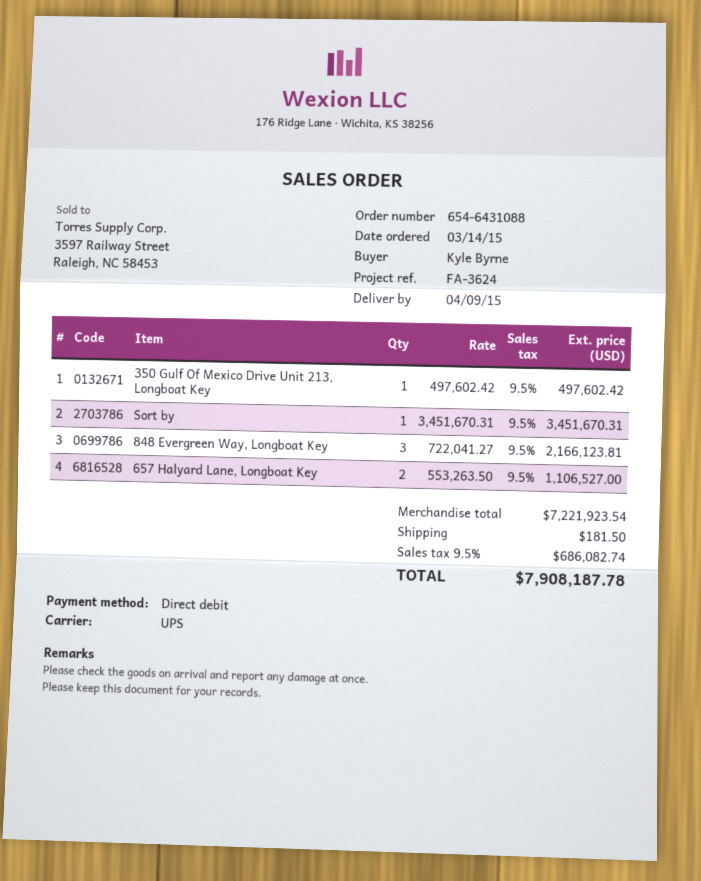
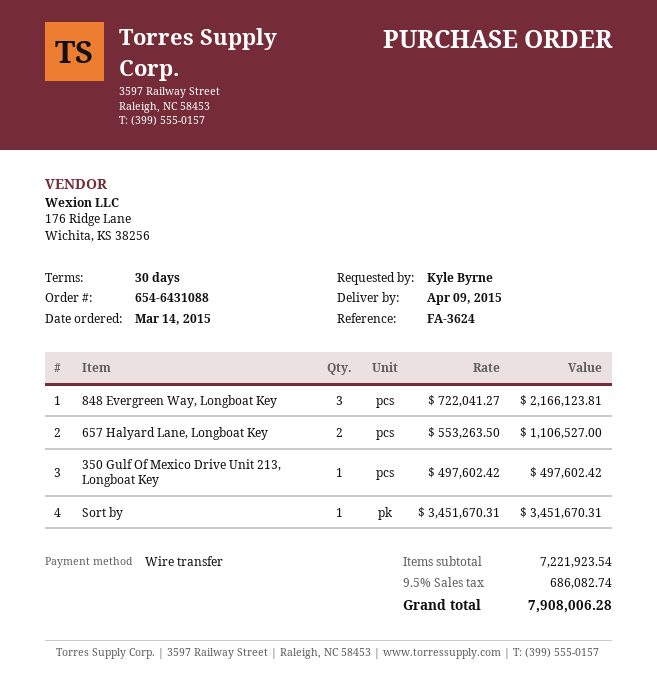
payment method: direct debit -> bank transfer
shipping: 181.50 -> none
total: 7908187.78 -> 7908006.28

